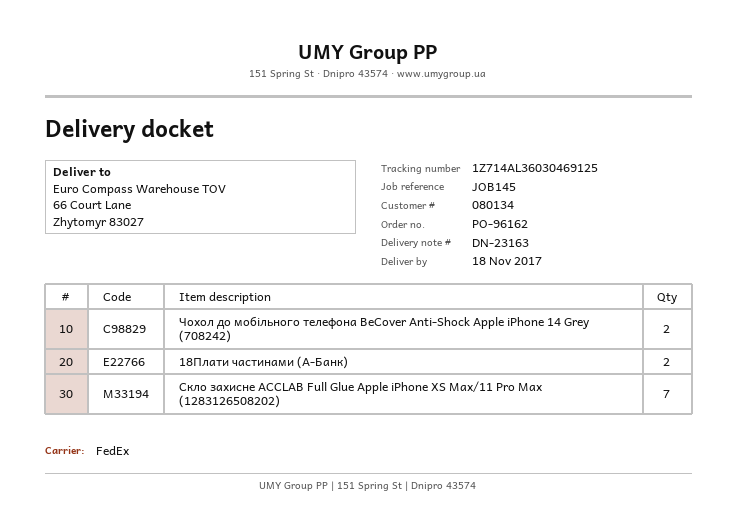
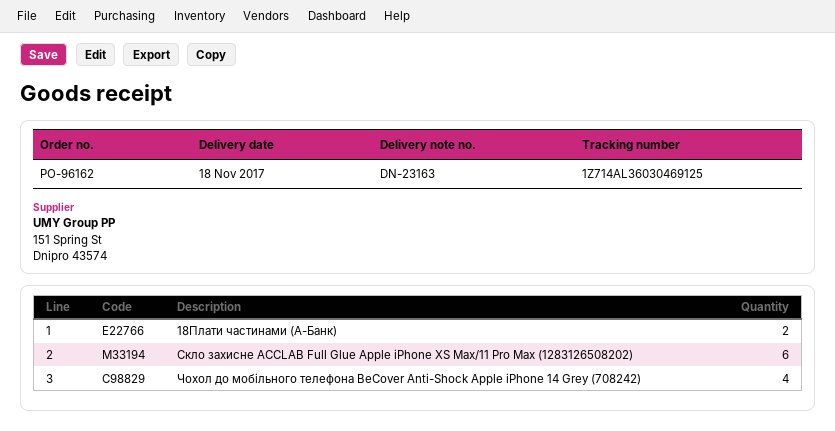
Чохол до мобільного телефона BeCover Anti-Shock Apple iPhone 14 Grey (708242): 2 -> 4
Скло захисне ACCLAB Full Glue Apple iPhone XS Max/11 Pro Max (1283126508202): 7 -> 6

